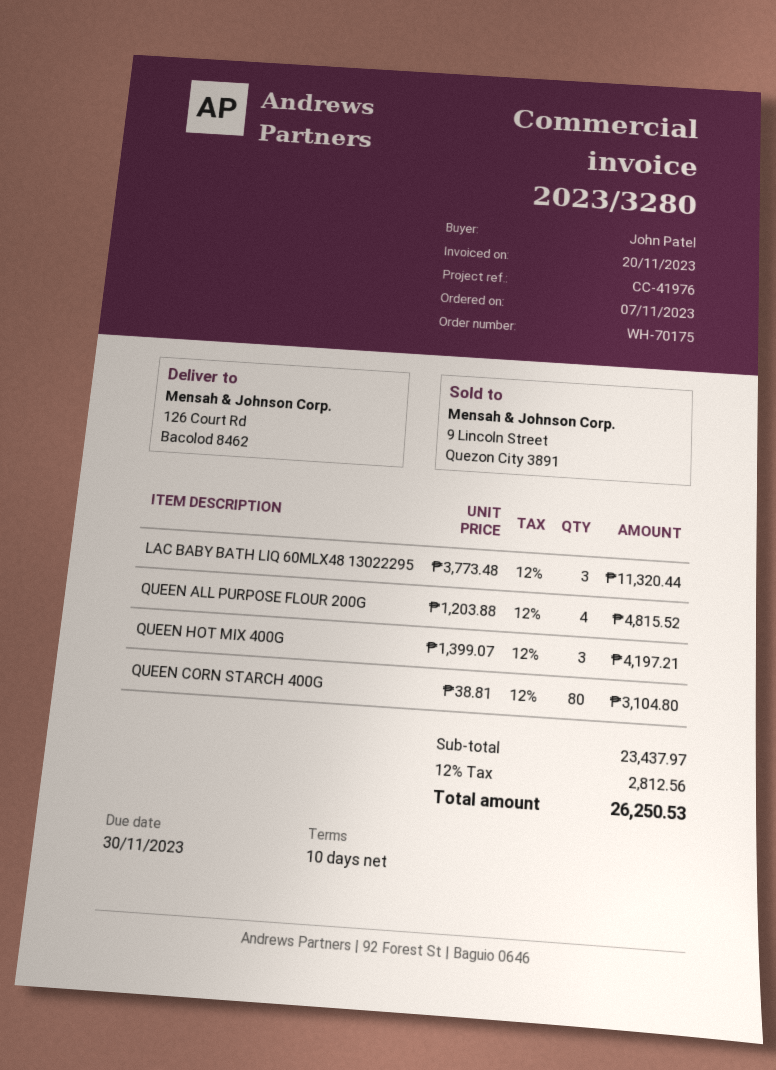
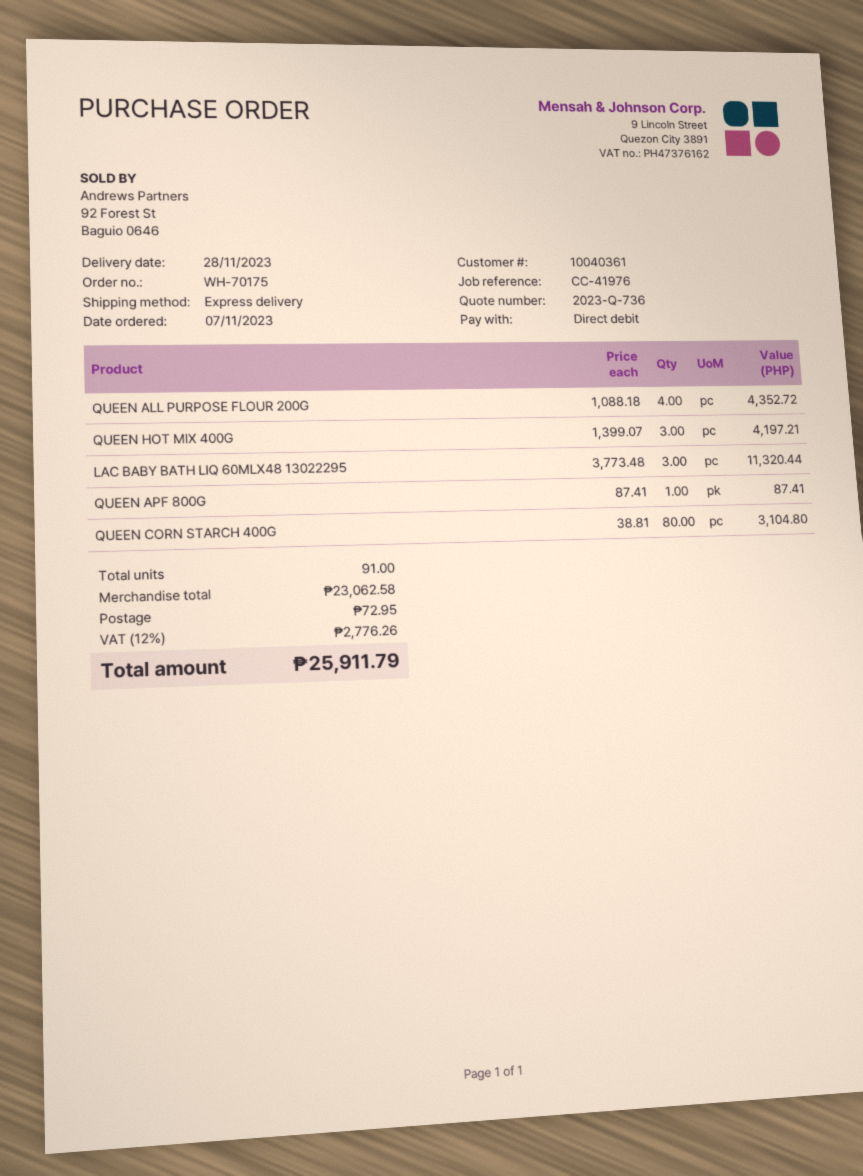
QUEEN ALL PURPOSE FLOUR 200G: 4 x 1203.88 = 4815.52 -> 4 x 1088.18 = 4352.72
QUEEN APF 800G: none -> 1 x 87.41 = 87.41
subtotal: 23437.97 -> 23062.58
shipping: none -> 72.95
tax: 12% = 2812.56 -> 12% = 2776.26
total: 26250.53 -> 25911.79

